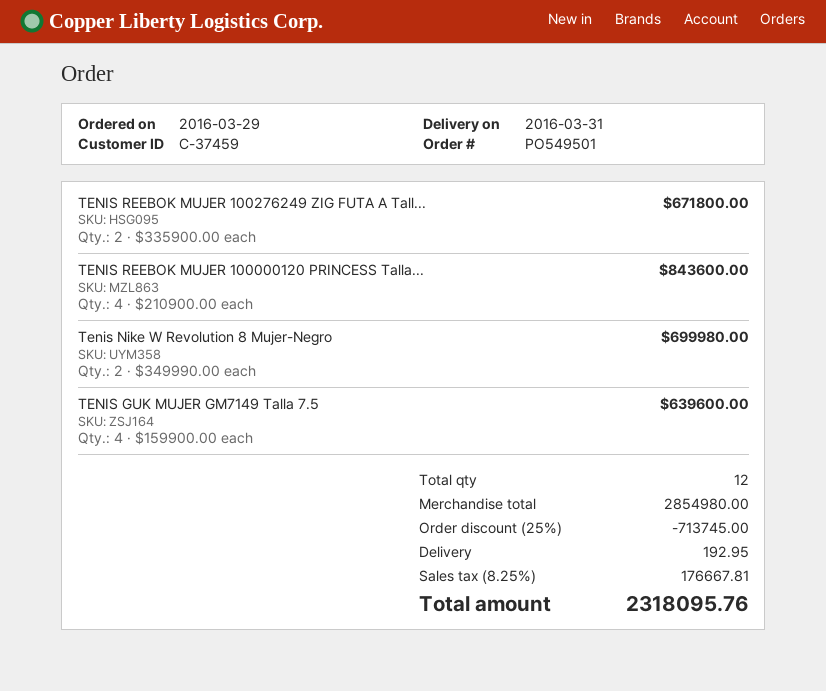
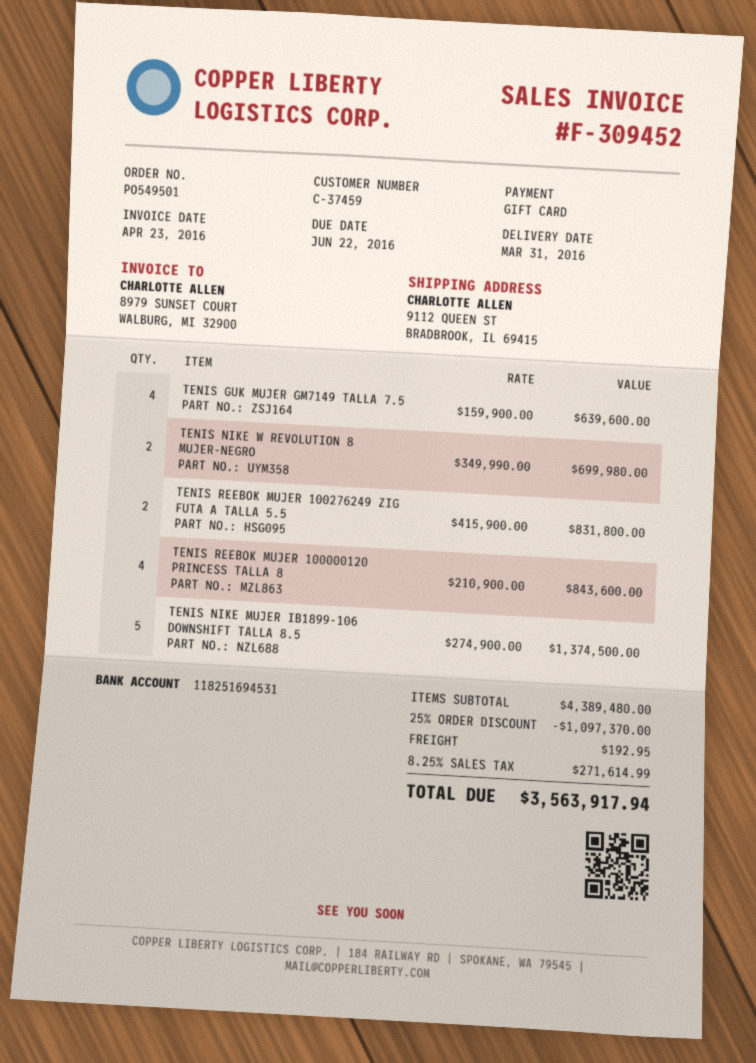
TENIS REEBOK MUJER 100276249 ZIG FUTA A Tall...: 2 x 335900.00 = 671800.00 -> 2 x 415900.00 = 831800.00
TENIS NIKE MUJER IB1899-106 DOWNSHIFT TALLA 8.5: none -> 5 x 274900.00 = 1374500.00
subtotal: 2854980.00 -> 4389480.00
discount: 25% = 713745.00 -> 25% = 1097370.00
tax: 8.25% = 176667.81 -> 8.25% = 271614.99
total: 2318095.76 -> 3563917.94

